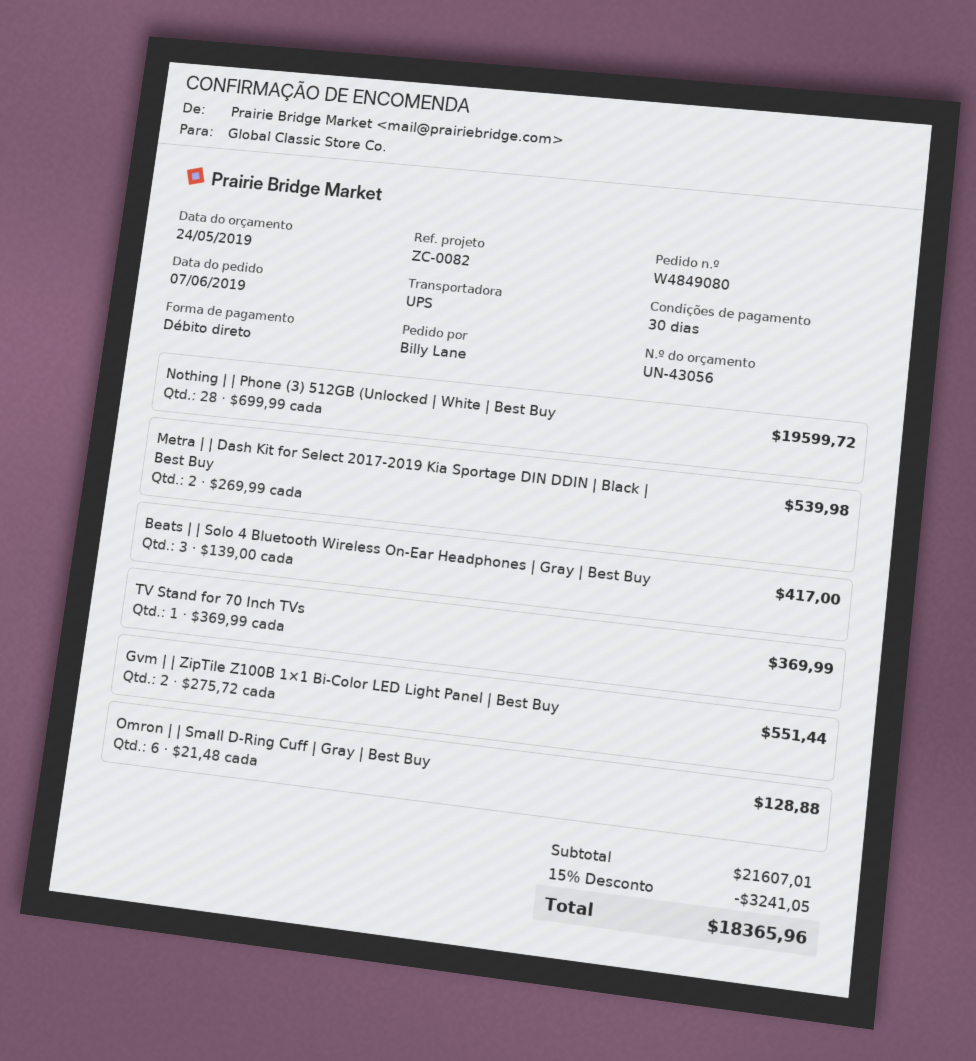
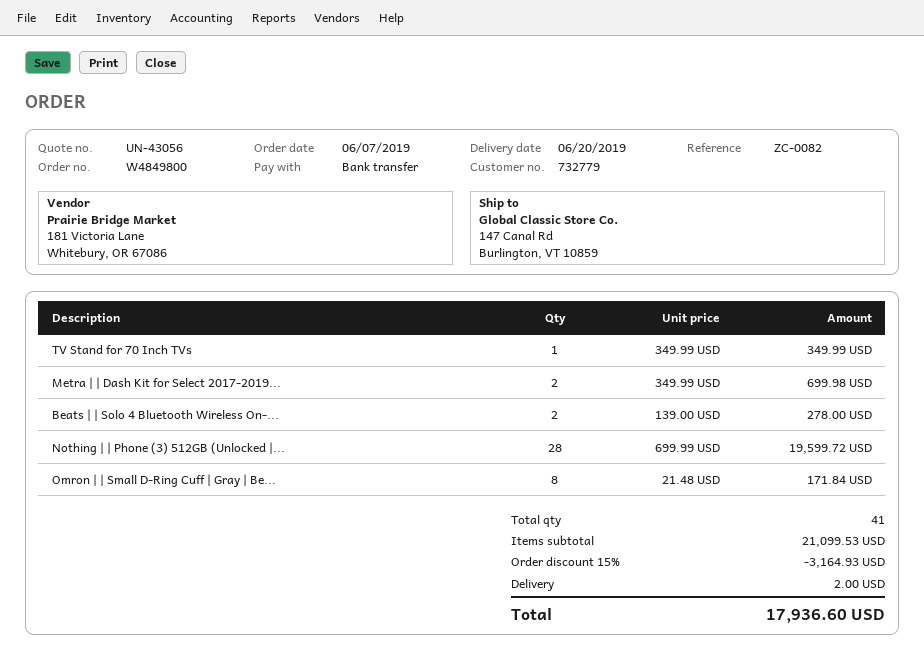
order number: W4849080 -> W4849800
payment method: direct debit -> bank transfer
Metra | | Dash Kit for Select 2017-2019 Kia Sportage DIN DDIN | Black | Best Buy: 2 x 269.99 = 539.98 -> 2 x 349.99 = 699.98
Beats | | Solo 4 Bluetooth Wireless On-Ear Headphones | Gray | Best Buy: 3 x 139.00 = 417.00 -> 2 x 139.00 = 278.00
TV Stand for 70 Inch TVs: 1 x 369.99 = 369.99 -> 1 x 349.99 = 349.99
Gvm | | ZipTile Z100B 1×1 Bi-Color LED Light Panel | Best Buy: 2 x 275.72 = 551.44 -> none
Omron | | Small D-Ring Cuff | Gray | Best Buy: 6 x 21.48 = 128.88 -> 8 x 21.48 = 171.84
subtotal: 21607.01 -> 21099.53
discount: 15% = 3241.05 -> 15% = 3164.93
shipping: none -> 2.00
total: 18365.96 -> 17936.60

